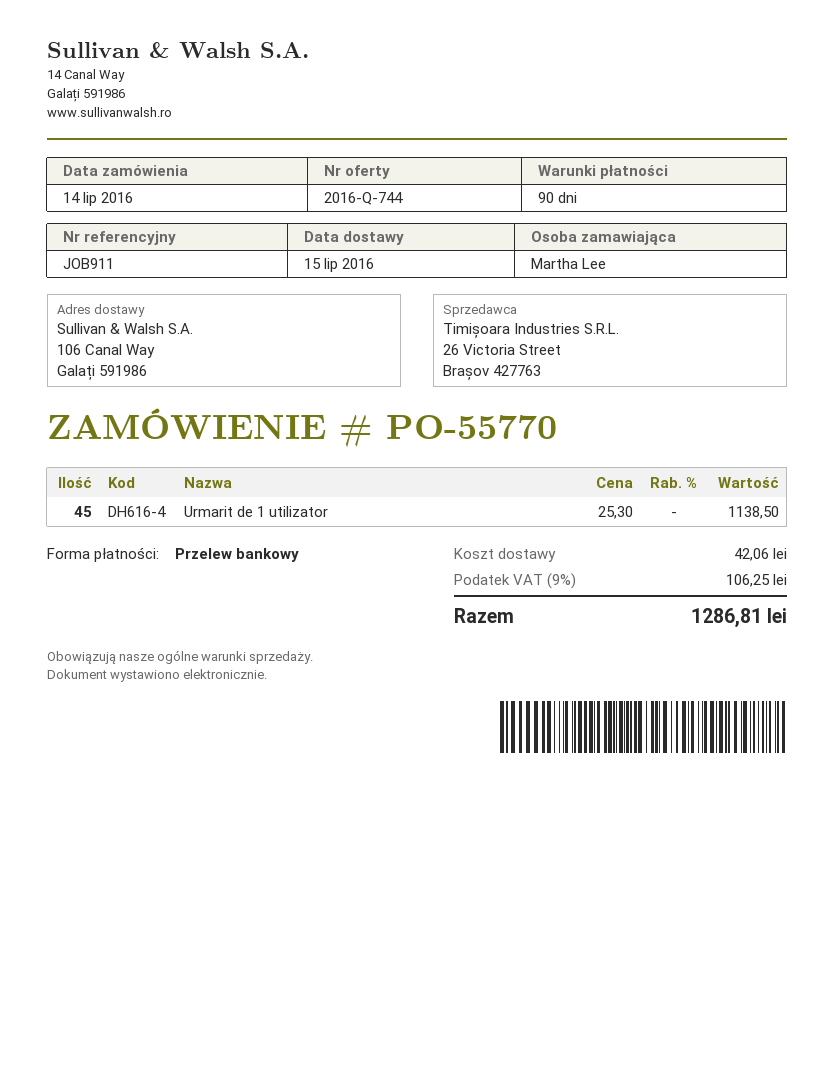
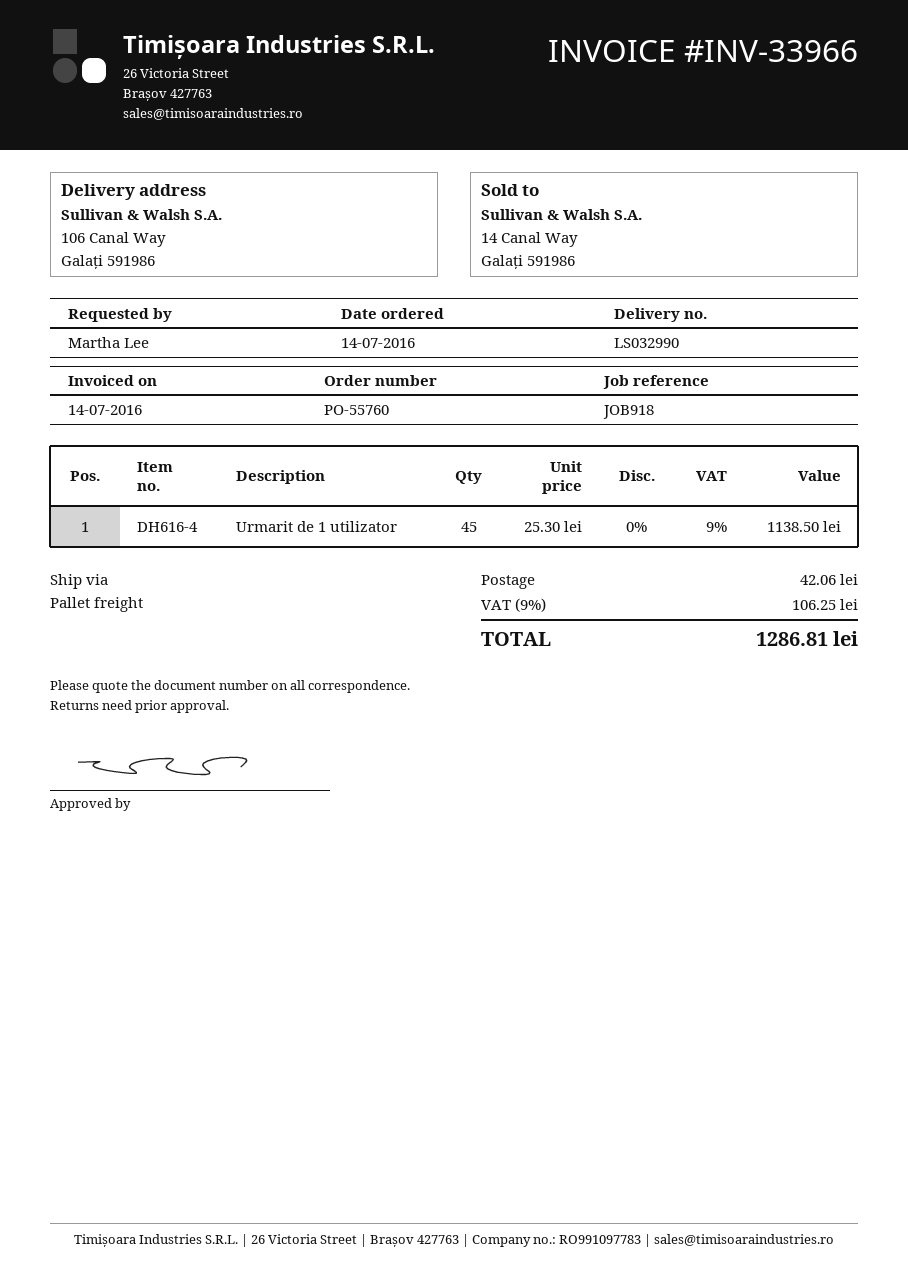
order number: PO-55770 -> PO-55760
reference: JOB911 -> JOB918

